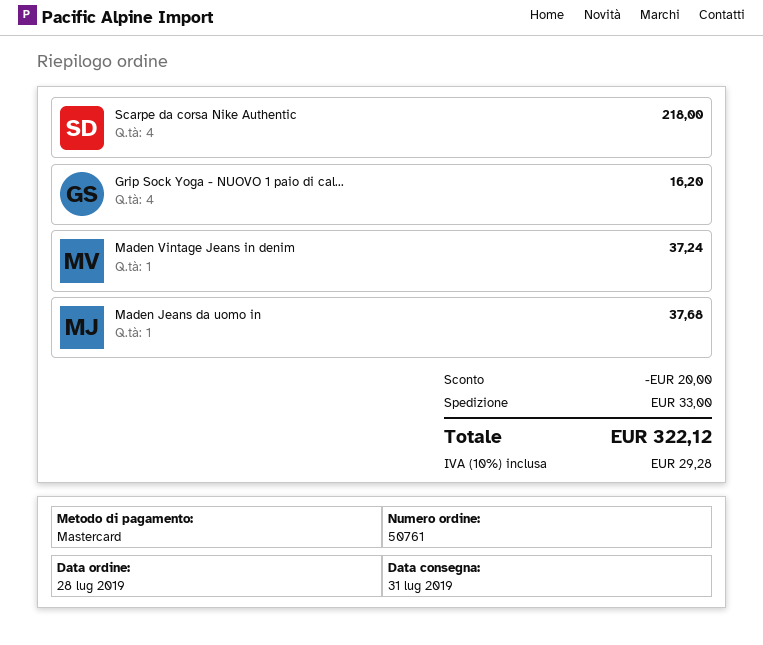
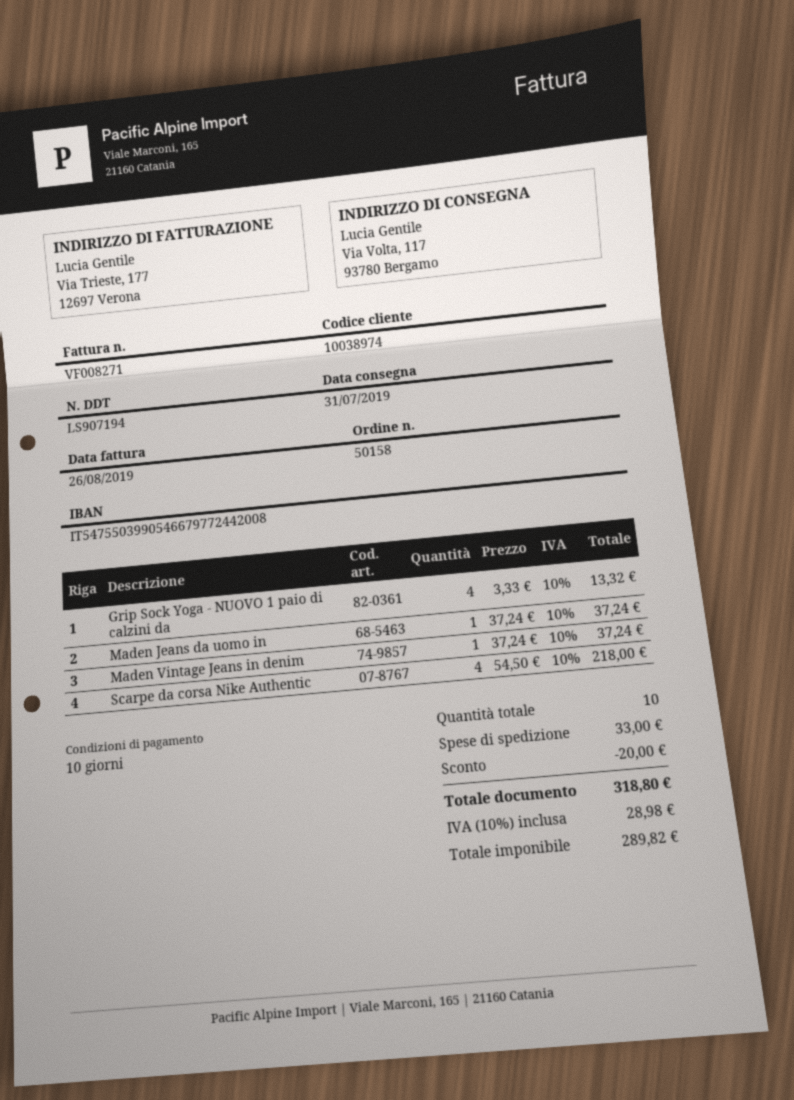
order number: 50761 -> 50158
Grip Sock Yoga - NUOVO 1 paio di cal...: 4 for 16.20 -> 4 for 13.32
Maden Jeans da uomo in: 1 for 37.68 -> 1 for 37.24
tax: 10% = 29.28 -> 10% = 28.98
total: 322.12 -> 318.80

